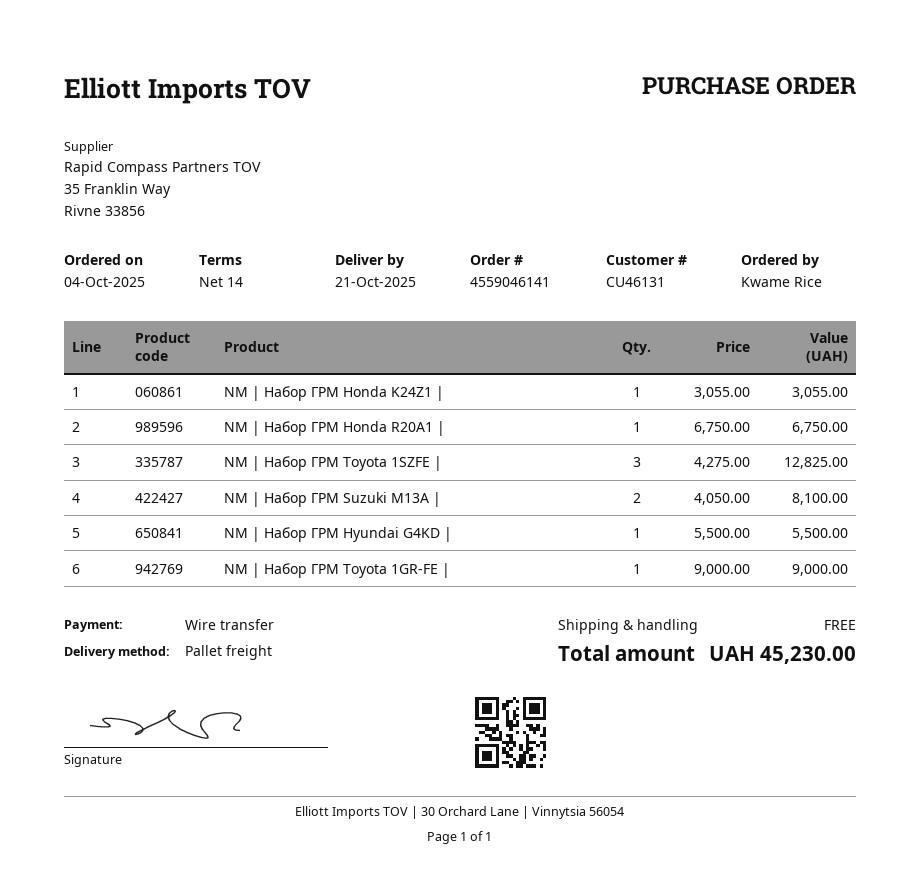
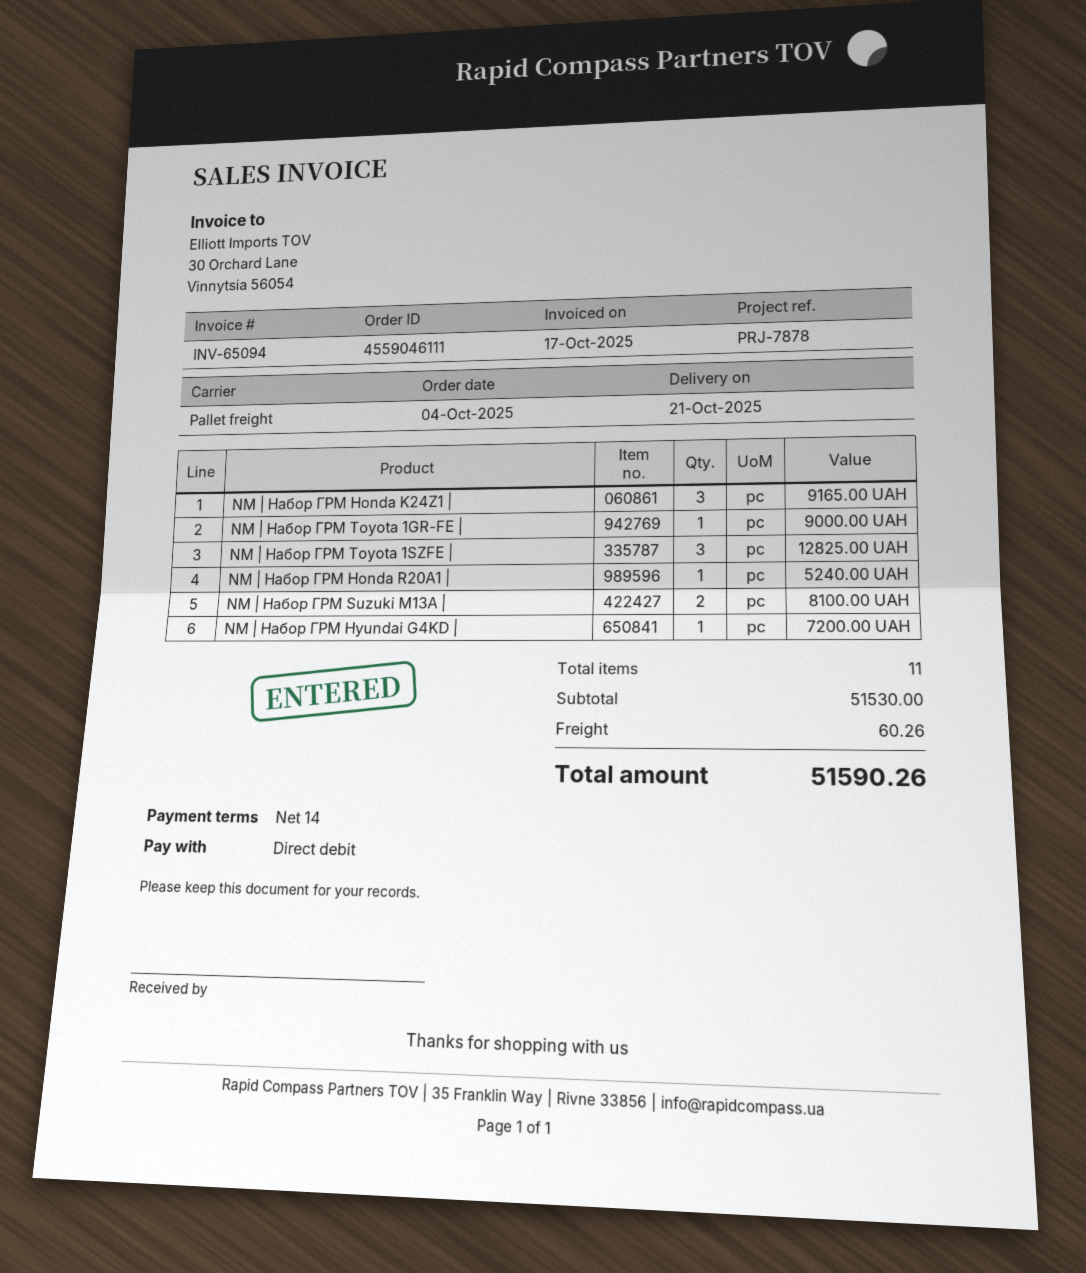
order number: 4559046141 -> 4559046111
payment method: bank transfer -> direct debit
NM | Набор ГРМ Honda K24Z1 |: 1 for 3055.00 -> 3 for 9165.00
NM | Набор ГРМ Honda R20A1 |: 1 for 6750.00 -> 1 for 5240.00
NM | Набор ГРМ Hyundai G4KD |: 1 for 5500.00 -> 1 for 7200.00
shipping: 0.00 -> 60.26
total: 45230.00 -> 51590.26

